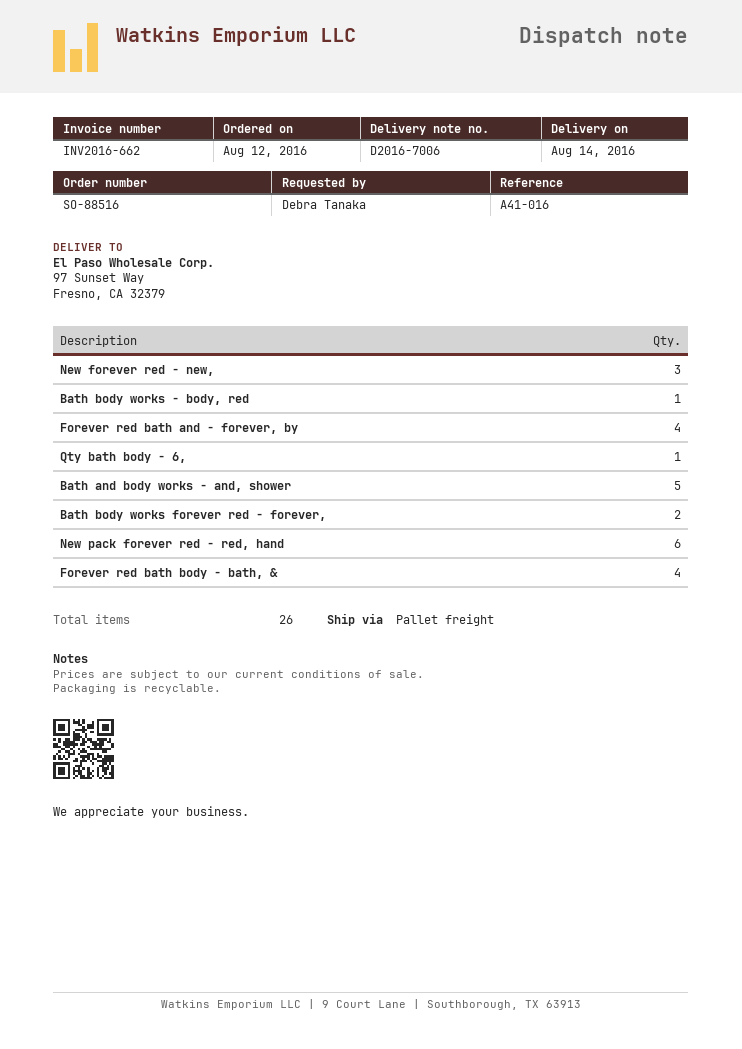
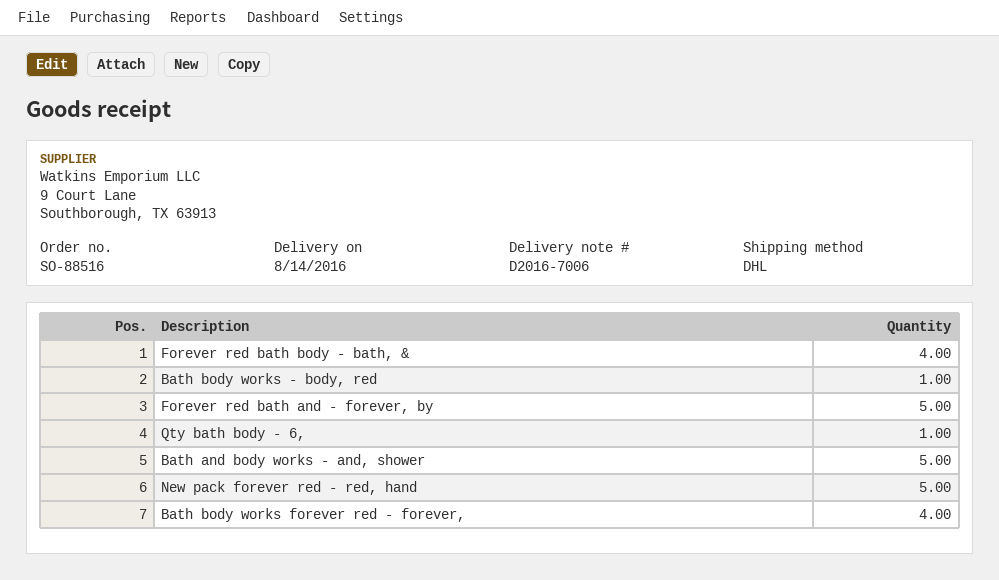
shipping method: pallet freight -> DHL
New forever red - new,: 3 -> none
Forever red bath and - forever, by: 4 -> 5
Bath body works forever red - forever,: 2 -> 4
New pack forever red - red, hand: 6 -> 5

